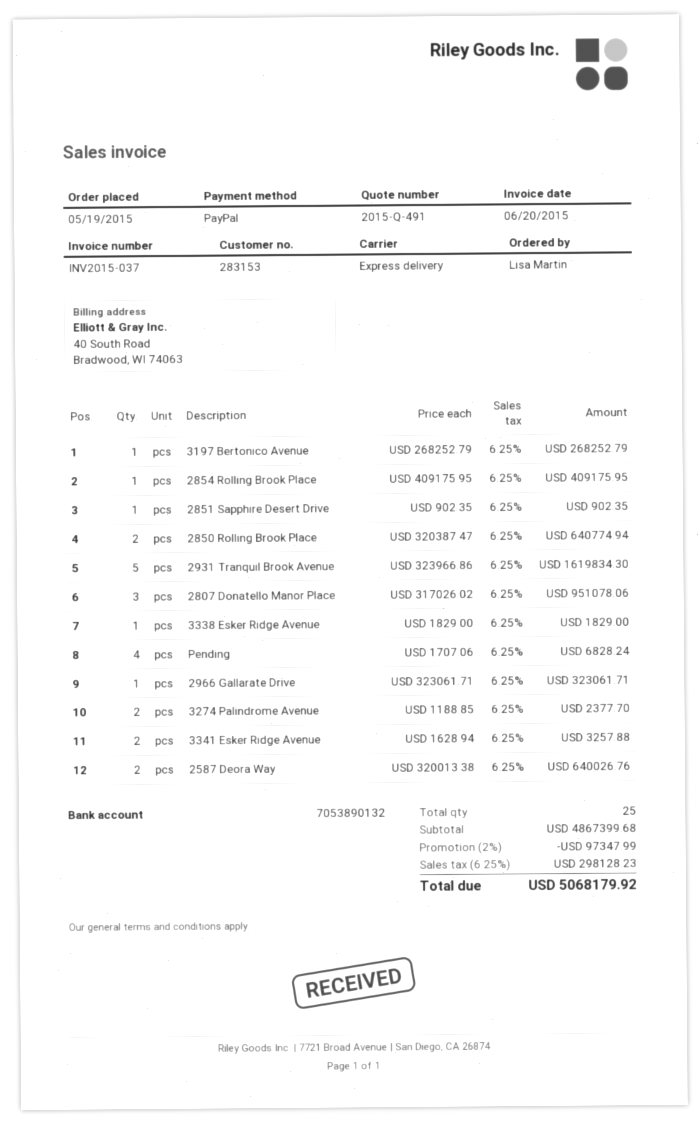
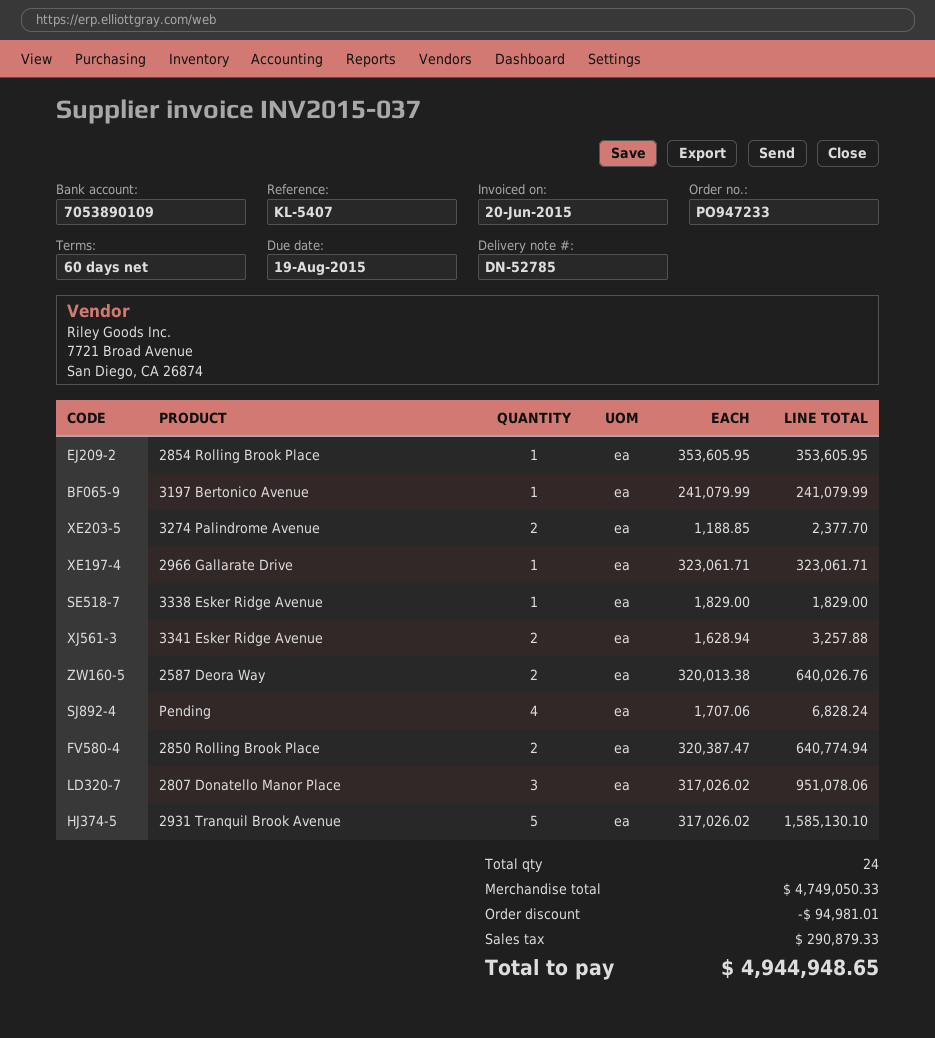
bank account: 7053890132 -> 7053890109
3197 Bertonico Avenue: 1 x 268252.79 = 268252.79 -> 1 x 241079.99 = 241079.99
2854 Rolling Brook Place: 1 x 409175.95 = 409175.95 -> 1 x 353605.95 = 353605.95
2851 Sapphire Desert Drive: 1 x 902.35 = 902.35 -> none
2931 Tranquil Brook Avenue: 5 x 323966.86 = 1619834.30 -> 5 x 317026.02 = 1585130.10
total quantity: 25 -> 24
subtotal: 4867399.68 -> 4749050.33
discount: 97347.99 -> 94981.01
tax: 298128.23 -> 290879.33
total: 5068179.92 -> 4944948.65

